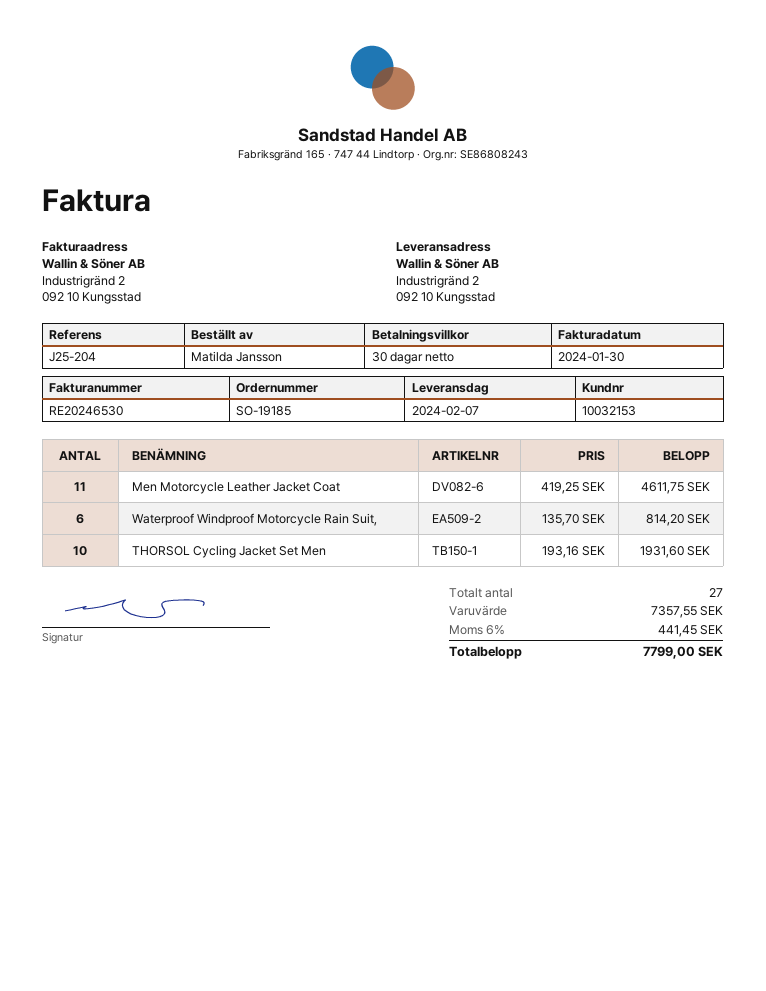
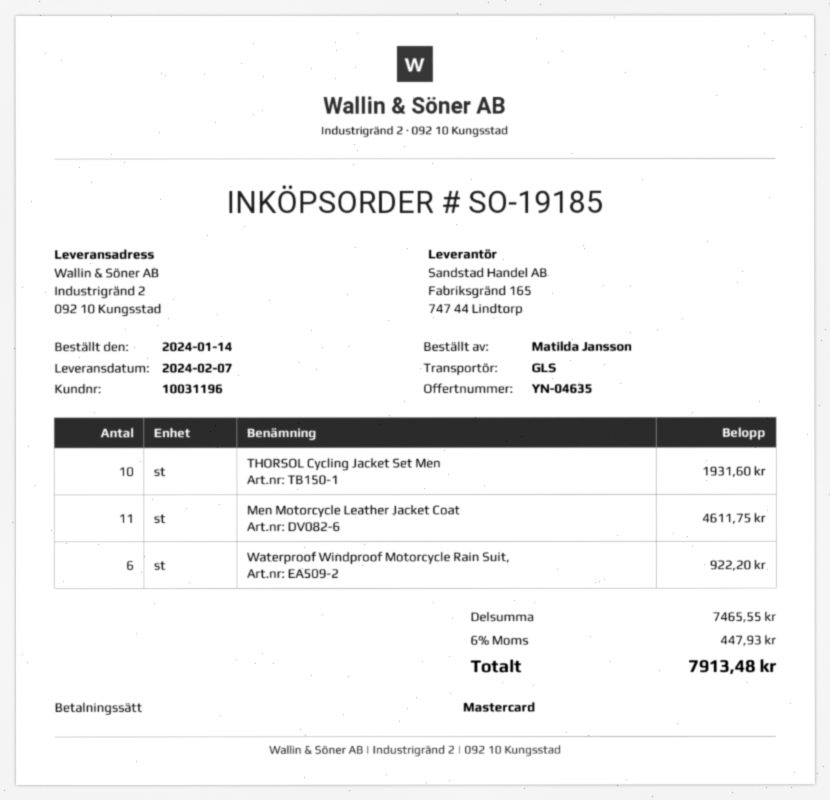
customer number: 10032153 -> 10031196
Waterproof Windproof Motorcycle Rain Suit,: 6 for 814.20 -> 6 for 922.20
subtotal: 7357.55 -> 7465.55
tax: 6% = 441.45 -> 6% = 447.93
total: 7799.00 -> 7913.48

